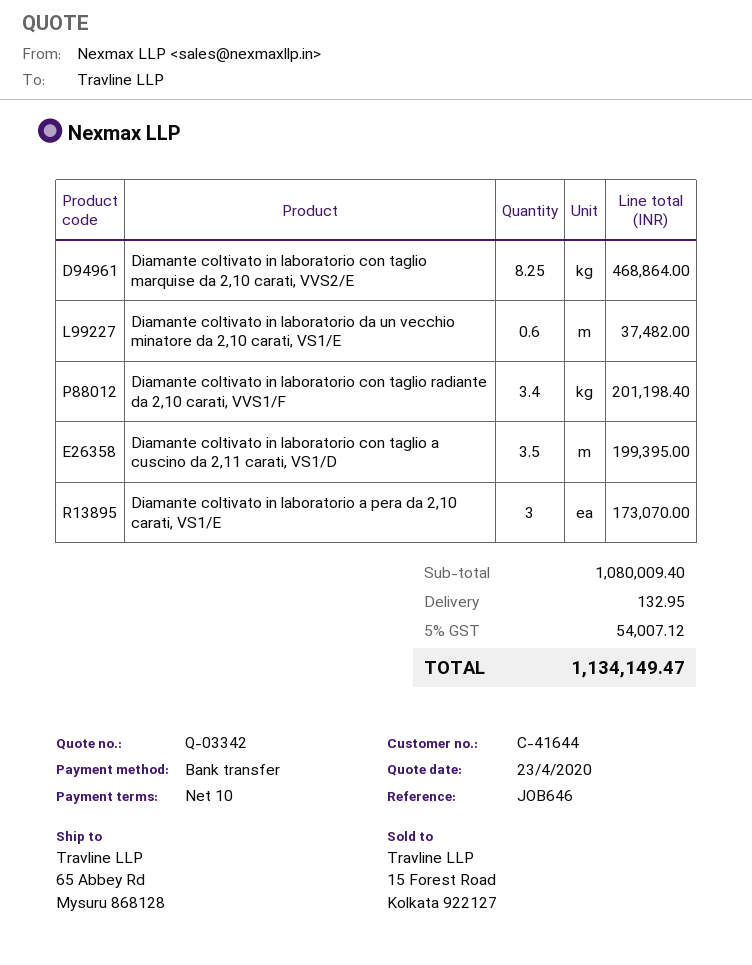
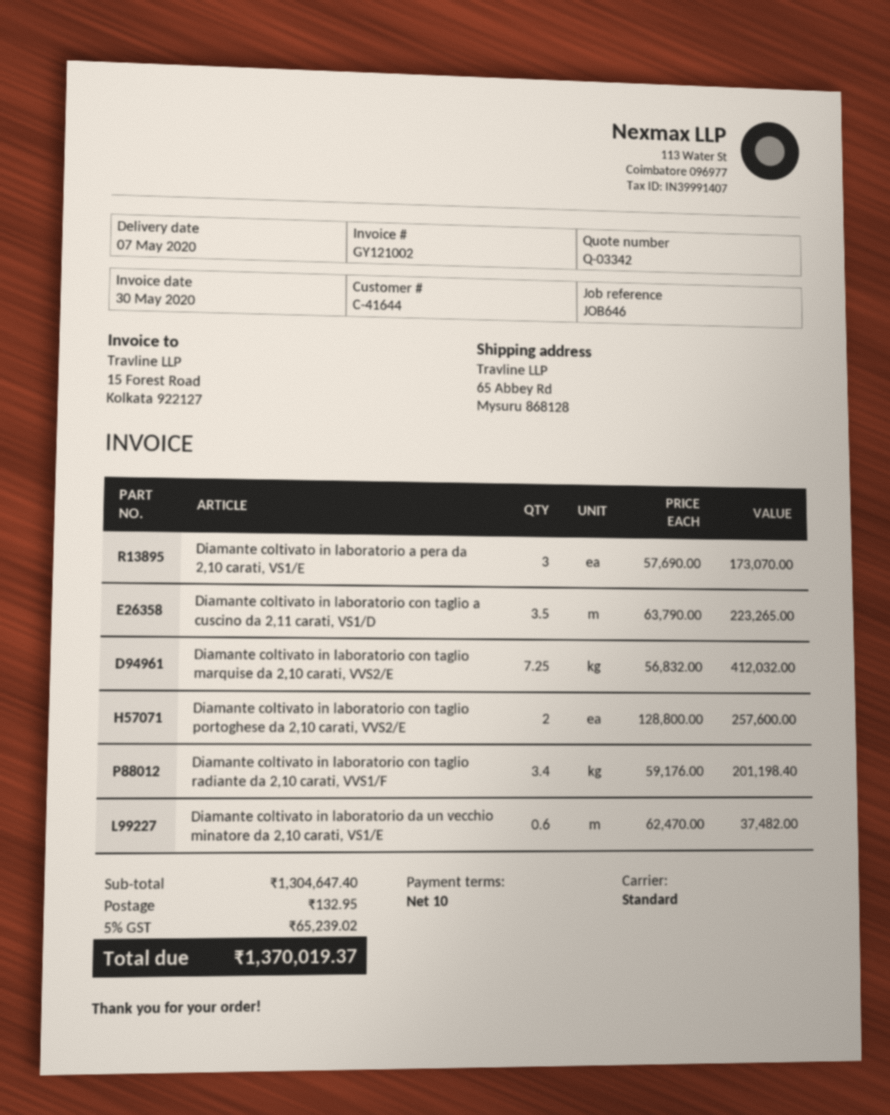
Diamante coltivato in laboratorio con taglio marquise da 2,10 carati, VVS2/E: 8.25 for 468864.00 -> 7.25 for 412032.00
Diamante coltivato in laboratorio con taglio a cuscino da 2,11 carati, VS1/D: 3.5 for 199395.00 -> 3.5 for 223265.00
Diamante coltivato in laboratorio con taglio portoghese da 2,10 carati, VVS2/E: none -> 2 for 257600.00
subtotal: 1080009.40 -> 1304647.40
tax: 5% = 54007.12 -> 5% = 65239.02
total: 1134149.47 -> 1370019.37

